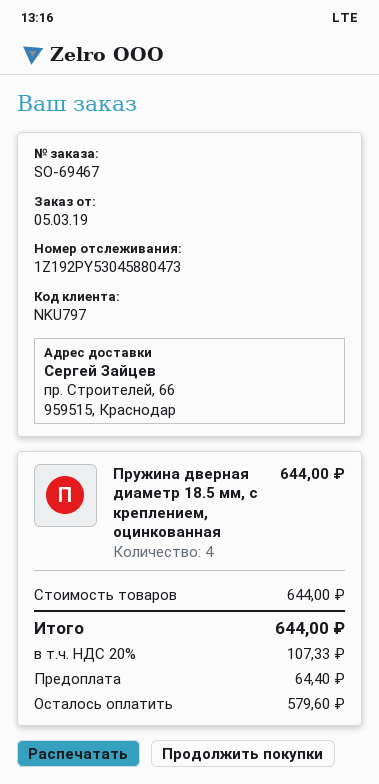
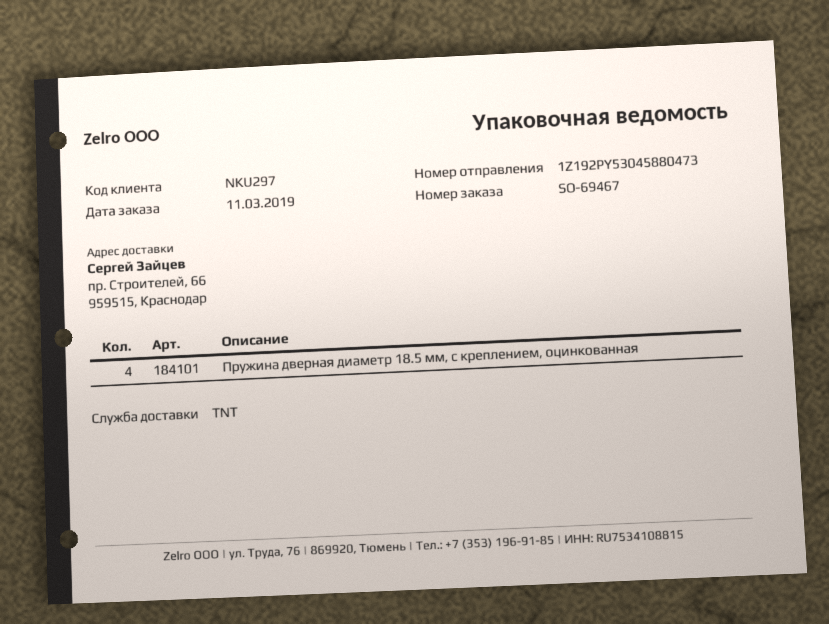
order date: 2019-03-05 -> 2019-03-11
customer number: NKU797 -> NKU297

